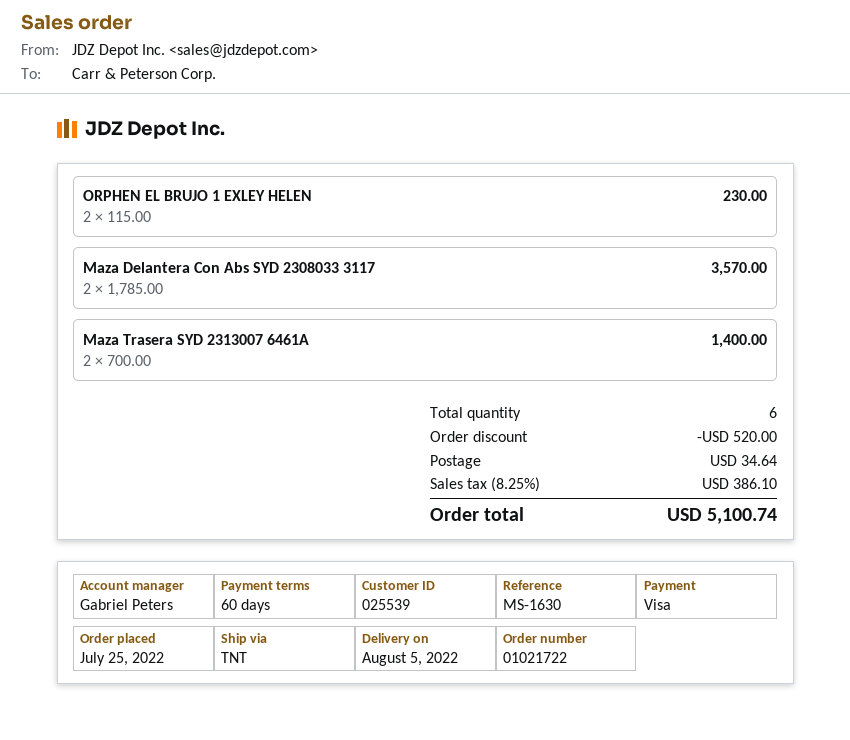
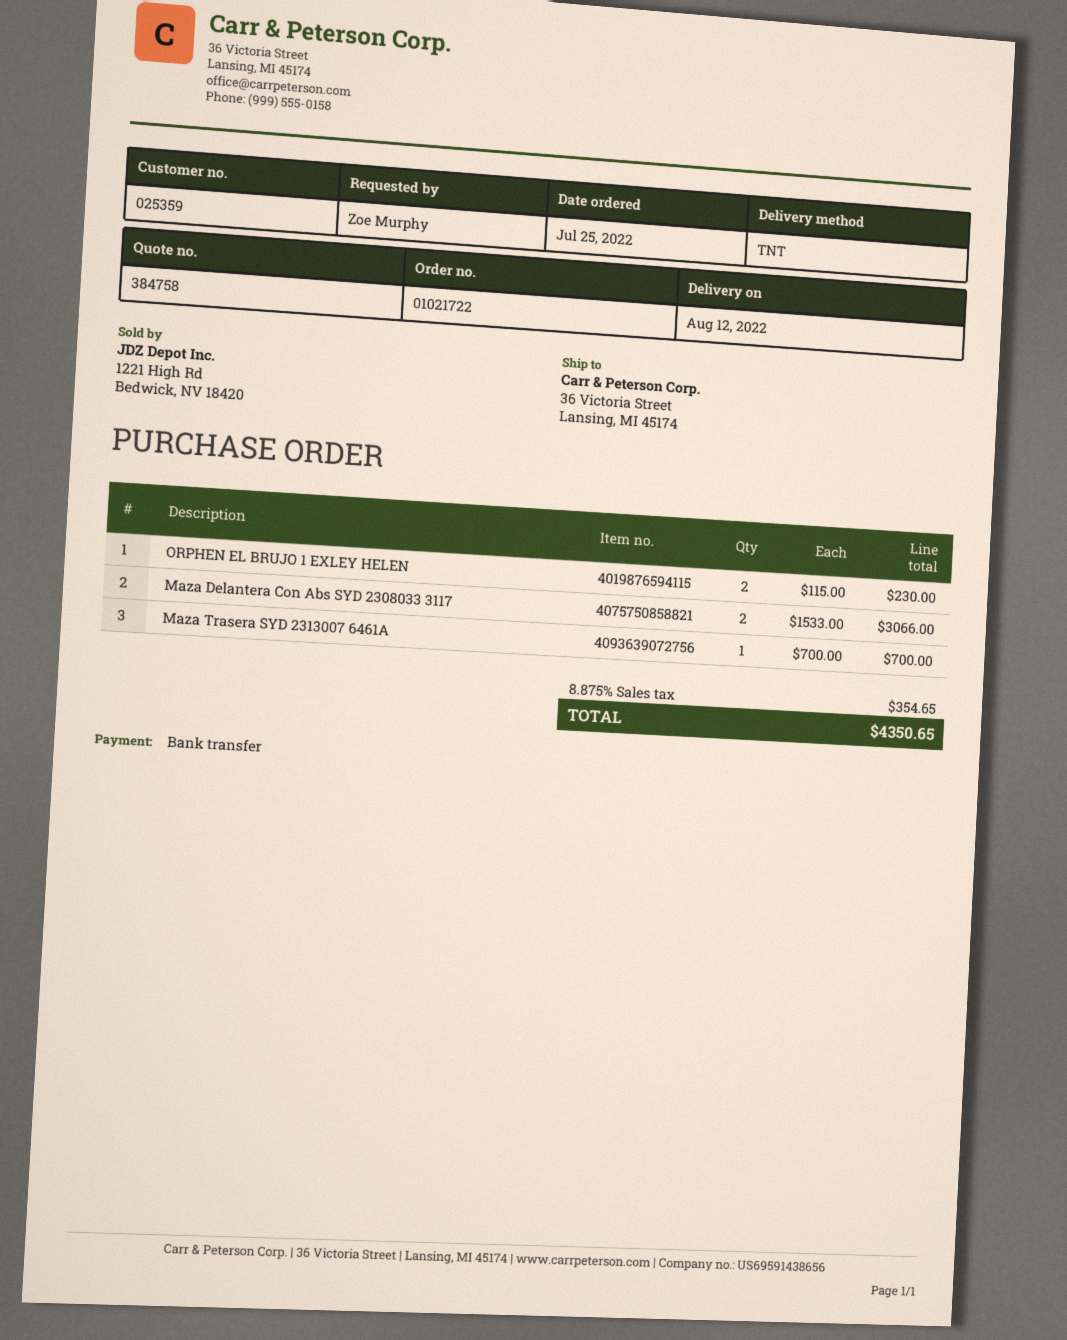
delivery date: 2022-08-05 -> 2022-08-12
customer number: 025539 -> 025359
payment method: Visa -> bank transfer
Maza Delantera Con Abs SYD 2308033 3117: 2 x 1785.00 = 3570.00 -> 2 x 1533.00 = 3066.00
Maza Trasera SYD 2313007 6461A: 2 x 700.00 = 1400.00 -> 1 x 700.00 = 700.00
discount: 520.00 -> none
shipping: 34.64 -> none
tax: 8.25% = 386.10 -> 8.875% = 354.65
total: 5100.74 -> 4350.65

